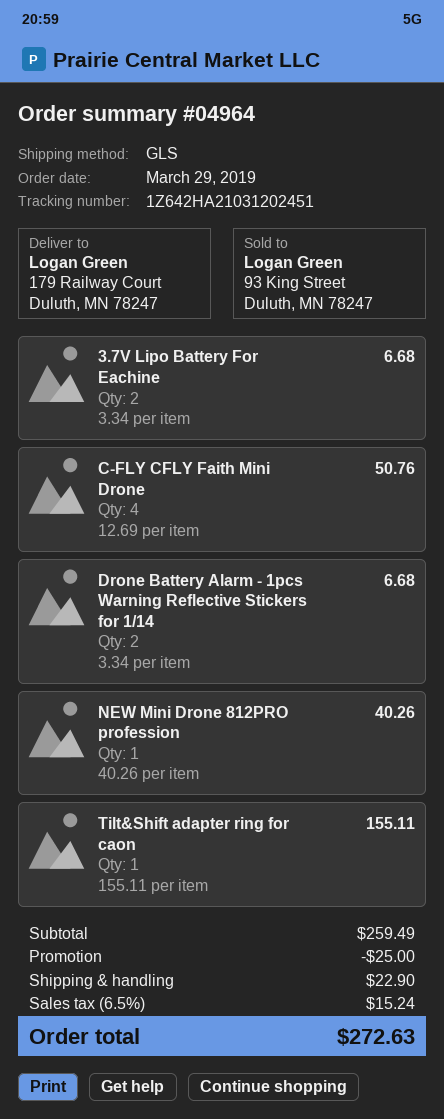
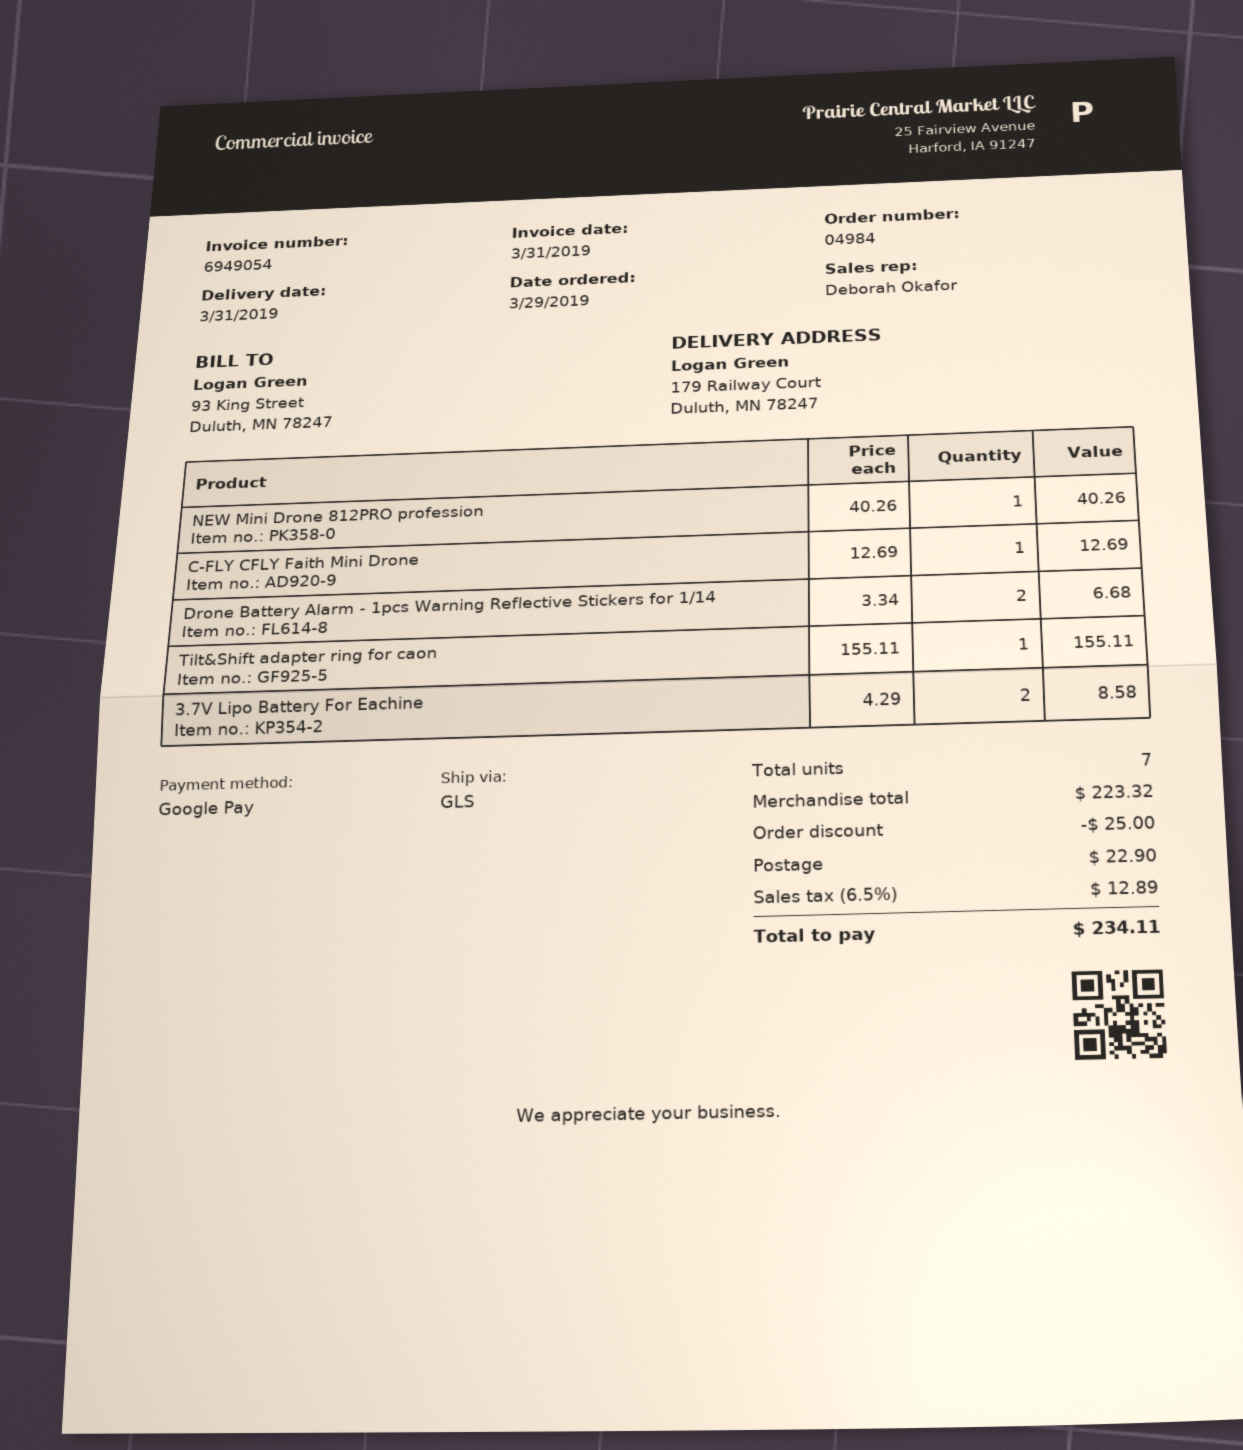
order number: 04964 -> 04984
3.7V Lipo Battery For Eachine: 2 x 3.34 = 6.68 -> 2 x 4.29 = 8.58
C-FLY CFLY Faith Mini Drone: 4 x 12.69 = 50.76 -> 1 x 12.69 = 12.69
subtotal: 259.49 -> 223.32
tax: 6.5% = 15.24 -> 6.5% = 12.89
total: 272.63 -> 234.11

